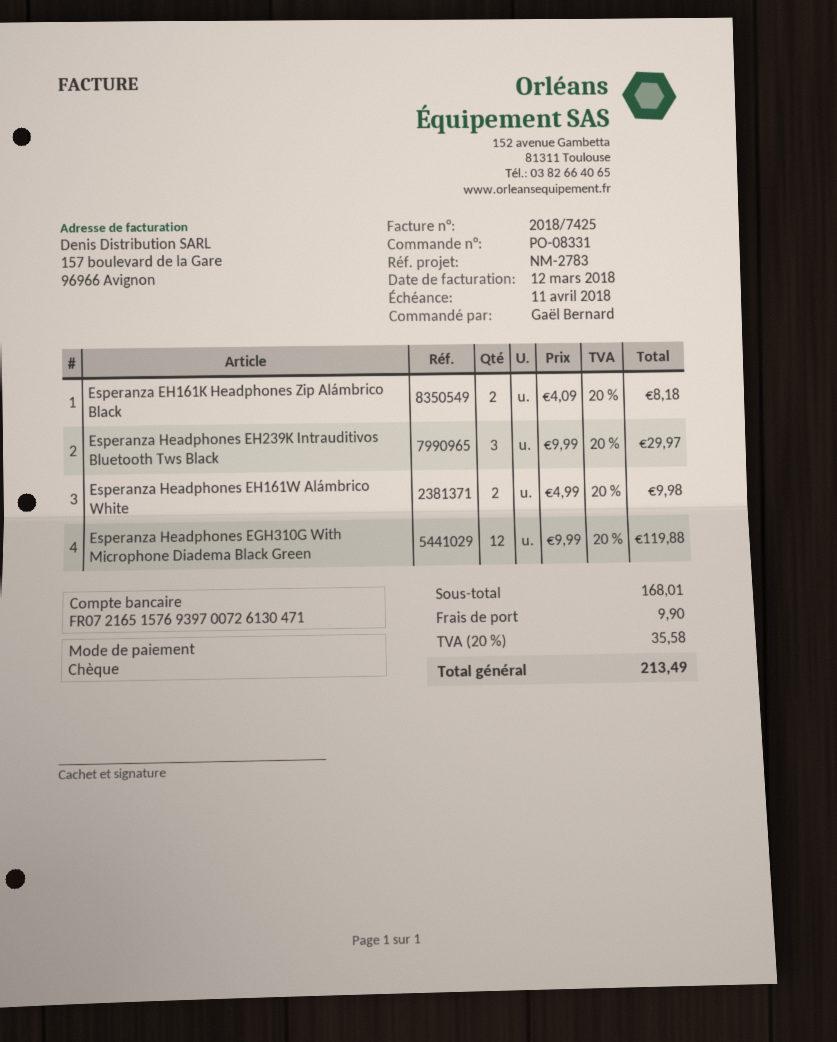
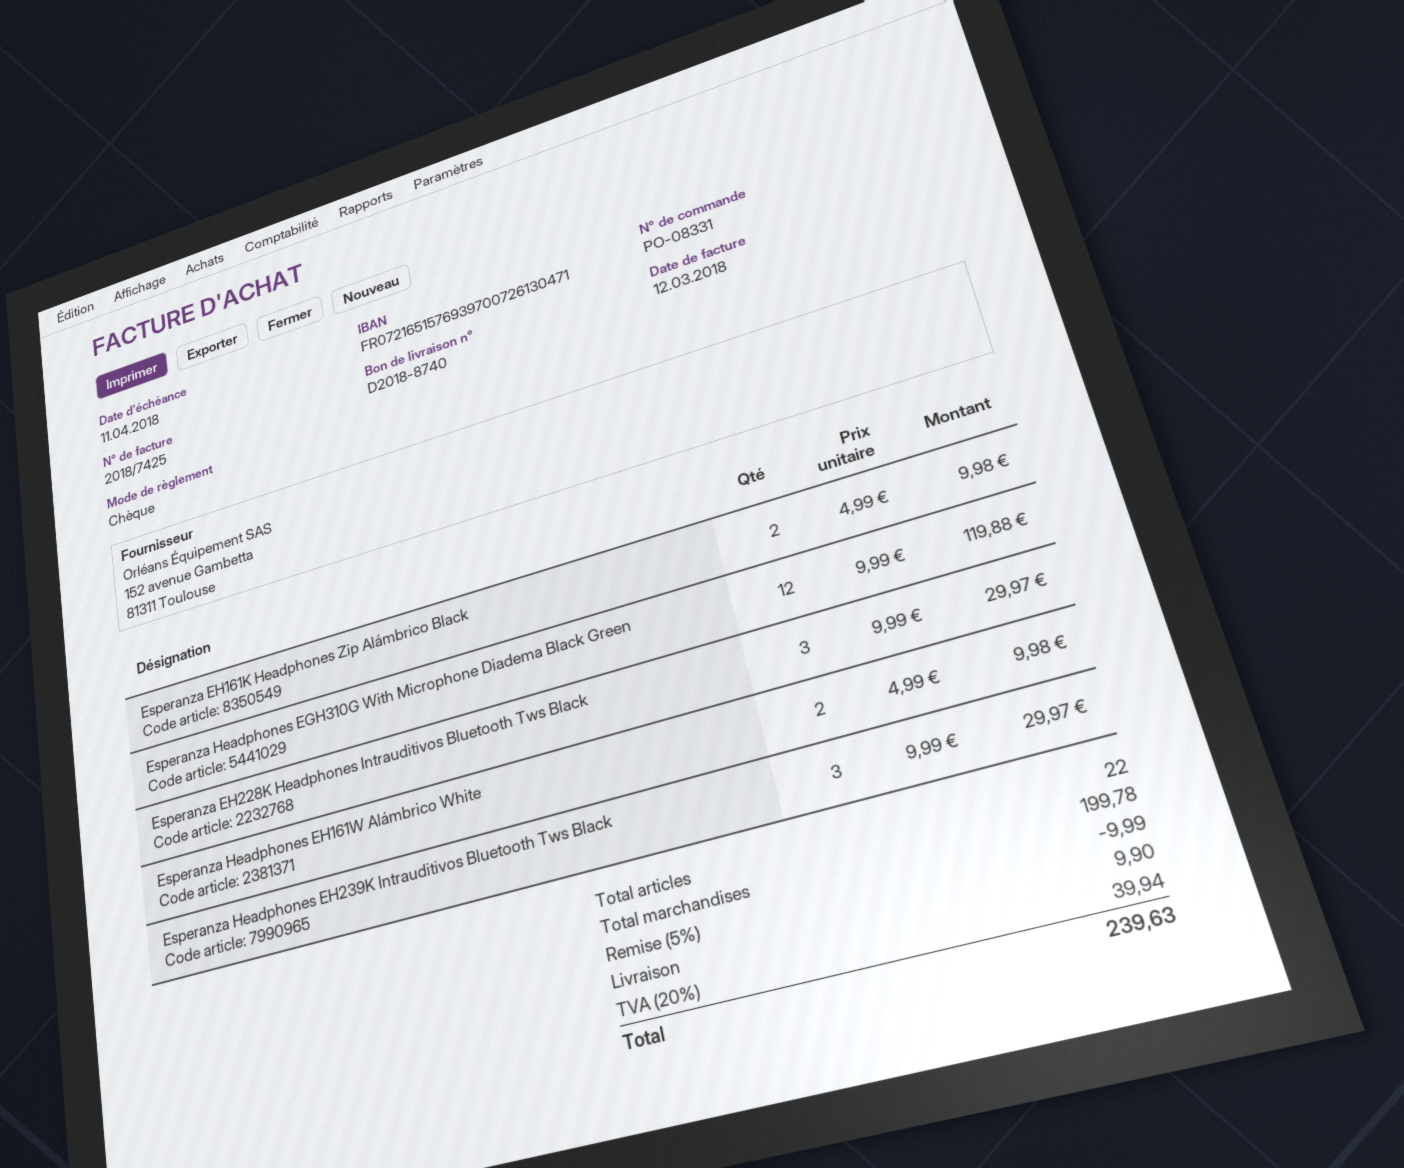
Esperanza EH161K Headphones Zip Alámbrico Black: 2 x 4.09 = 8.18 -> 2 x 4.99 = 9.98
Esperanza EH228K Headphones Intrauditivos Bluetooth Tws Black: none -> 3 x 9.99 = 29.97
subtotal: 168.01 -> 199.78
discount: none -> 5% = 9.99
tax: 20% = 35.58 -> 20% = 39.94
total: 213.49 -> 239.63

